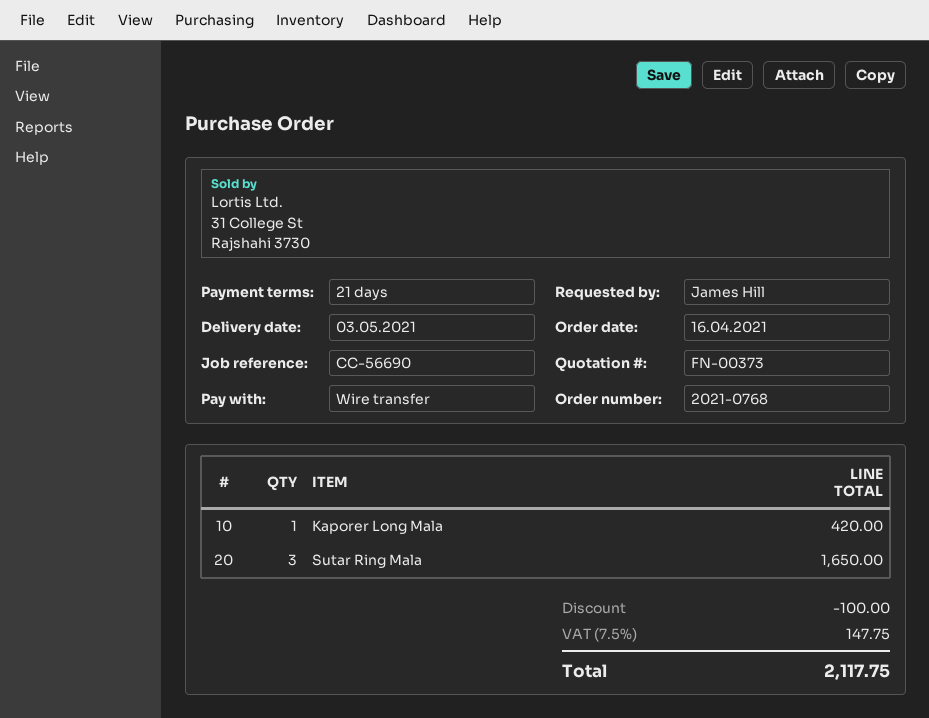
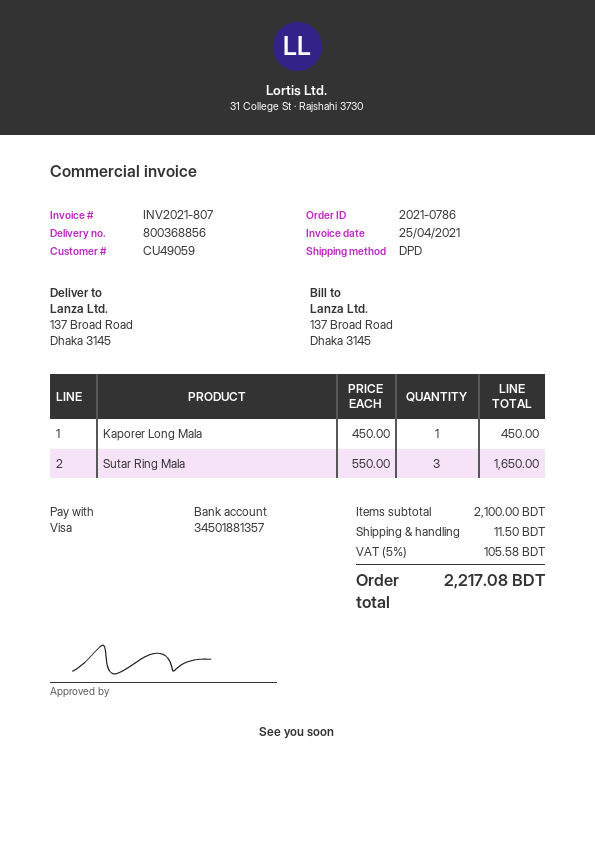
order number: 2021-0768 -> 2021-0786
payment method: bank transfer -> Visa
Kaporer Long Mala: 1 for 420.00 -> 1 for 450.00
discount: 100.00 -> none
shipping: none -> 11.50
tax: 7.5% = 147.75 -> 5% = 105.58
total: 2117.75 -> 2217.08

